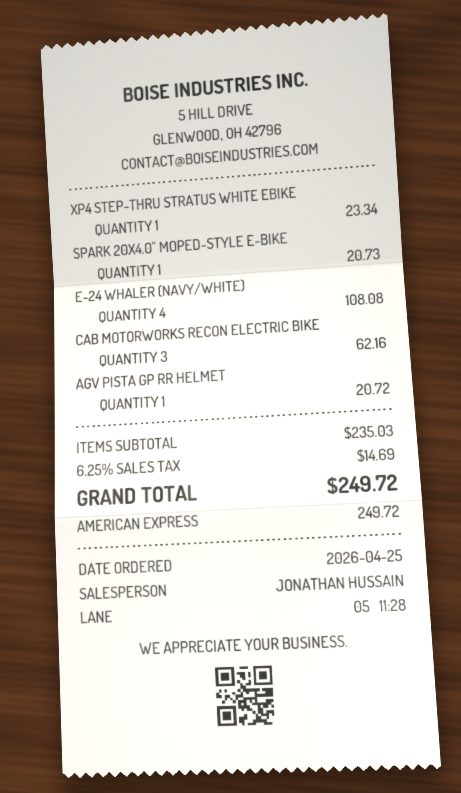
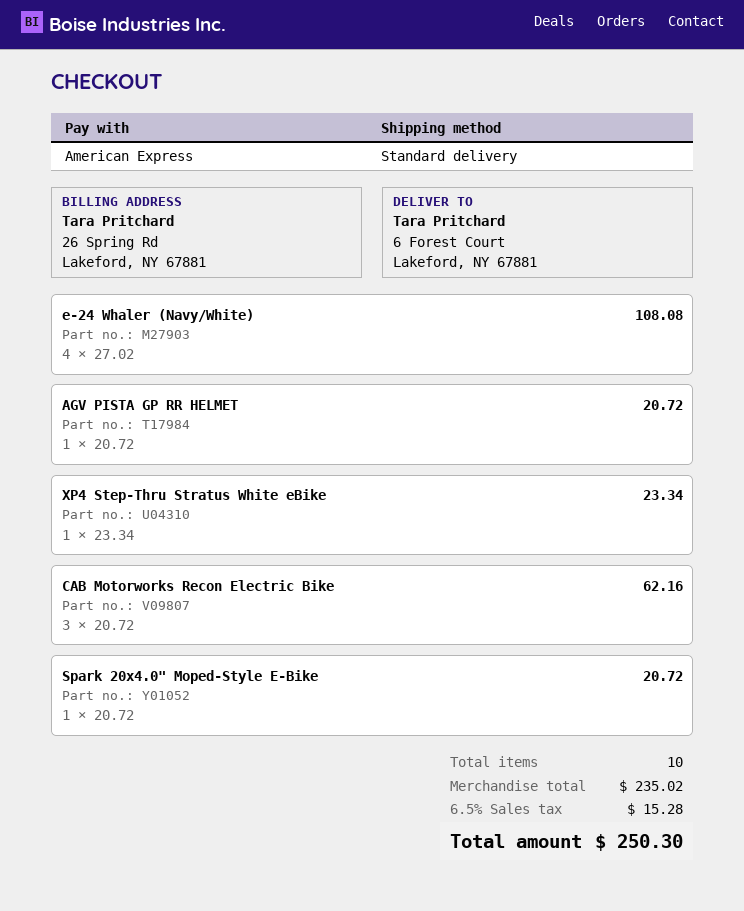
SPARK 20X4.0" MOPED-STYLE E-BIKE: 1 for 20.73 -> 1 for 20.72
subtotal: 235.03 -> 235.02
tax: 6.25% = 14.69 -> 6.5% = 15.28
total: 249.72 -> 250.30

